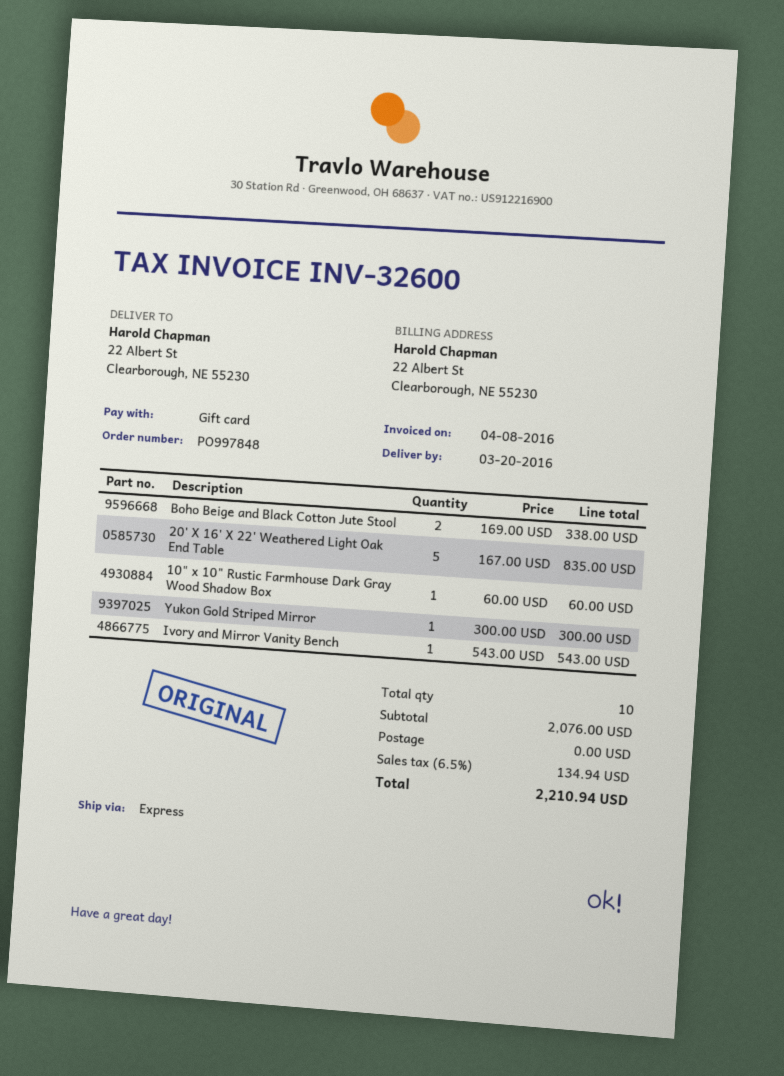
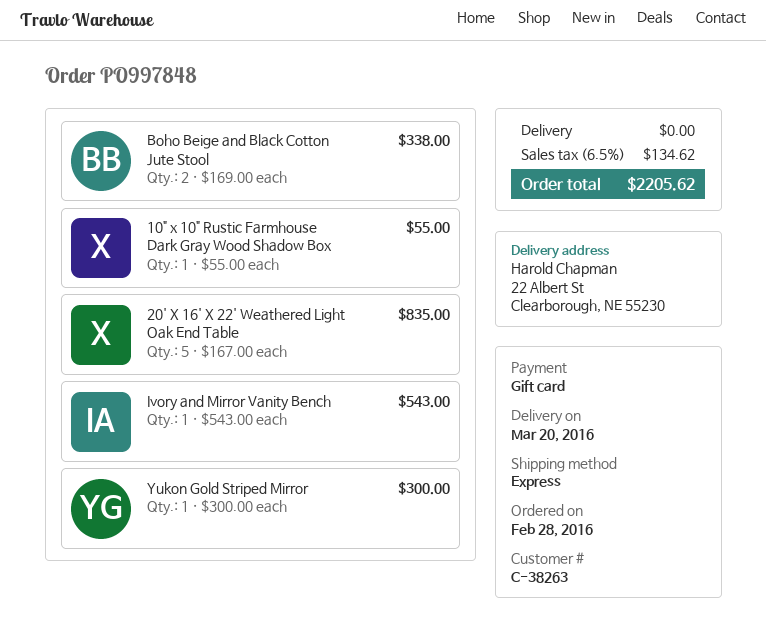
10" x 10" Rustic Farmhouse Dark Gray Wood Shadow Box: 1 x 60.00 = 60.00 -> 1 x 55.00 = 55.00
tax: 6.5% = 134.94 -> 6.5% = 134.62
total: 2210.94 -> 2205.62

